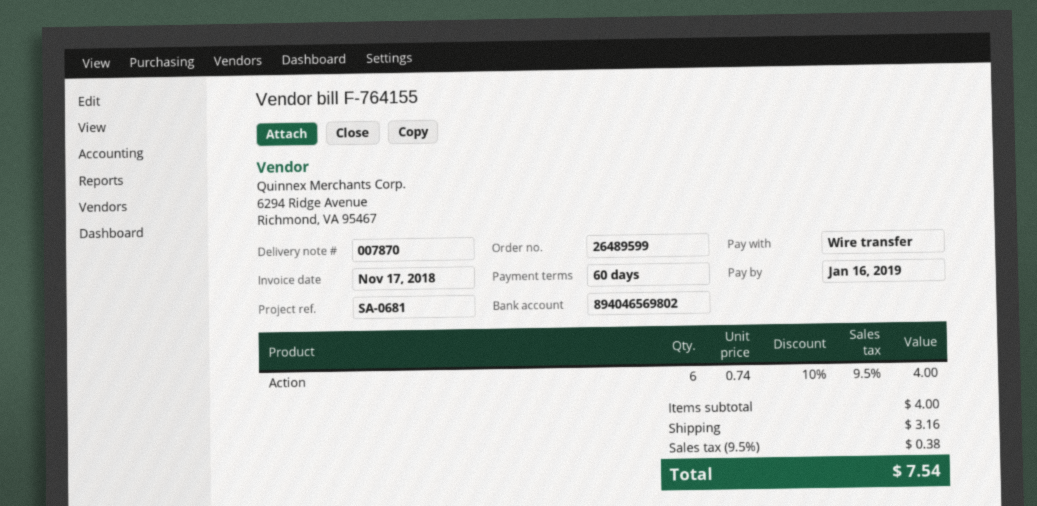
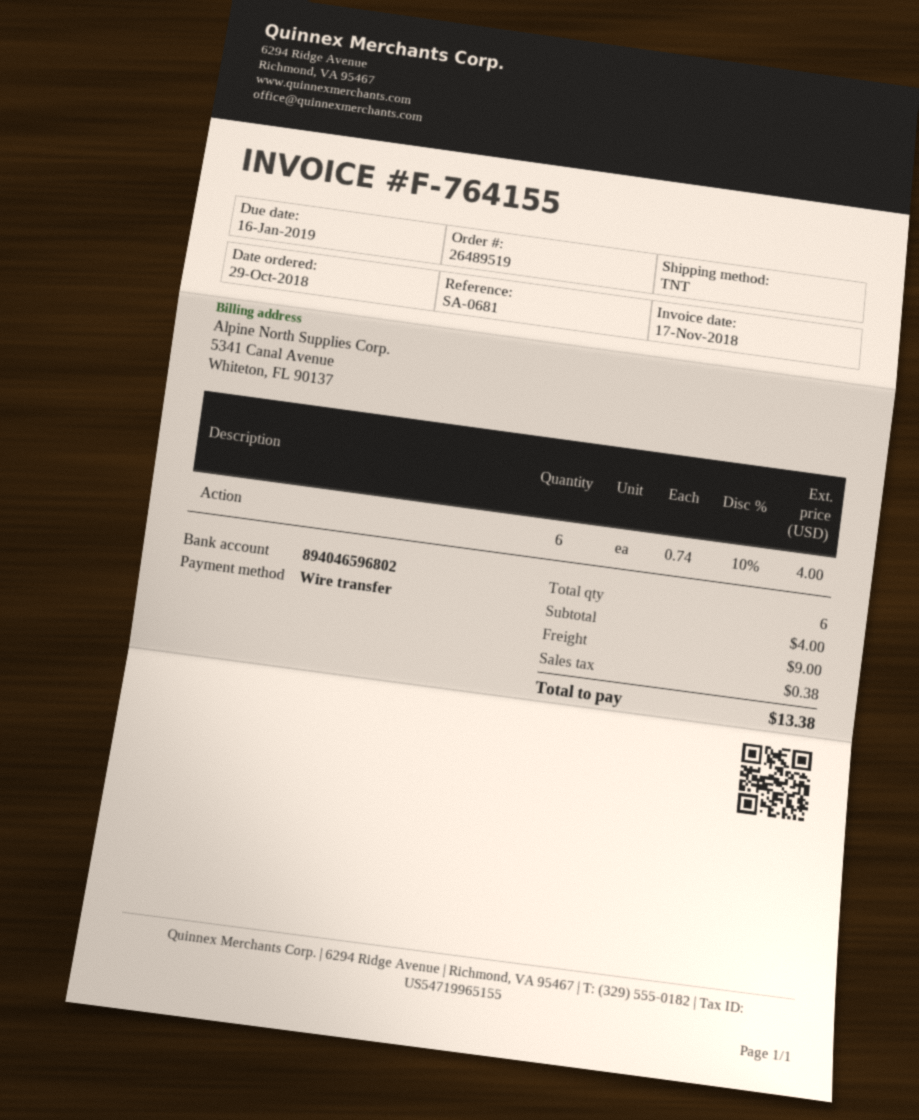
order number: 26489599 -> 26489519
bank account: 894046569802 -> 894046596802
shipping: 3.16 -> 9.00
total: 7.54 -> 13.38

